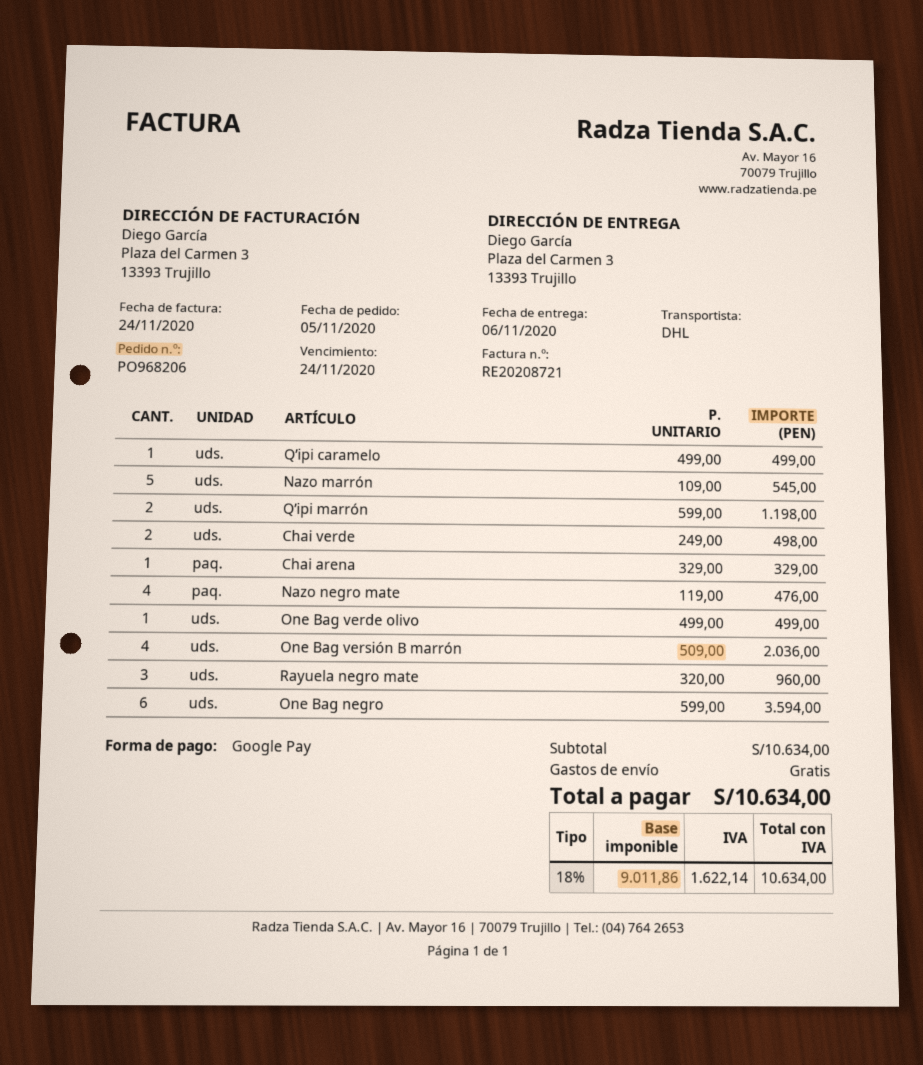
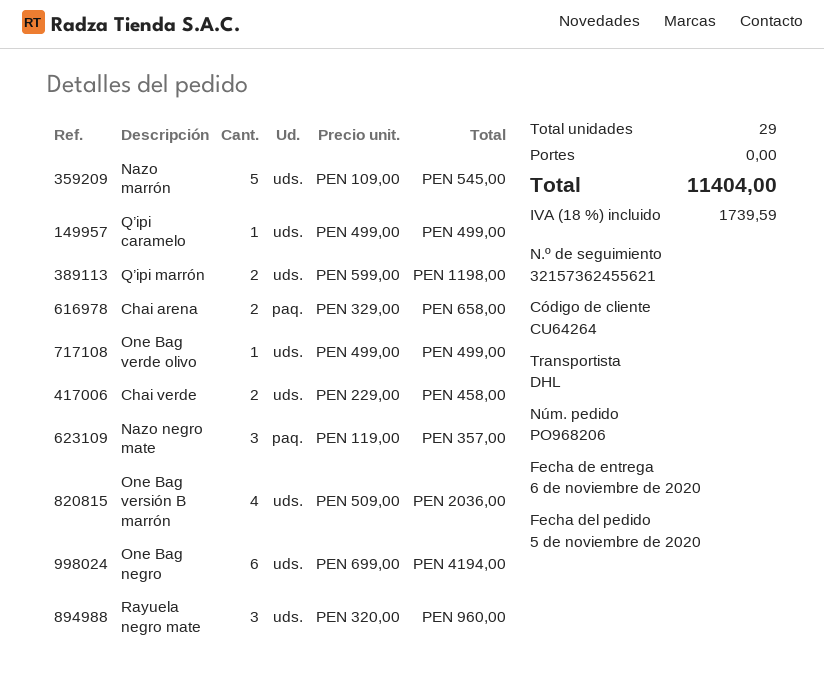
Chai verde: 2 x 249.00 = 498.00 -> 2 x 229.00 = 458.00
Chai arena: 1 x 329.00 = 329.00 -> 2 x 329.00 = 658.00
Nazo negro mate: 4 x 119.00 = 476.00 -> 3 x 119.00 = 357.00
One Bag negro: 6 x 599.00 = 3594.00 -> 6 x 699.00 = 4194.00
tax: 18% = 1622.14 -> 18% = 1739.59
total: 10634.00 -> 11404.00

